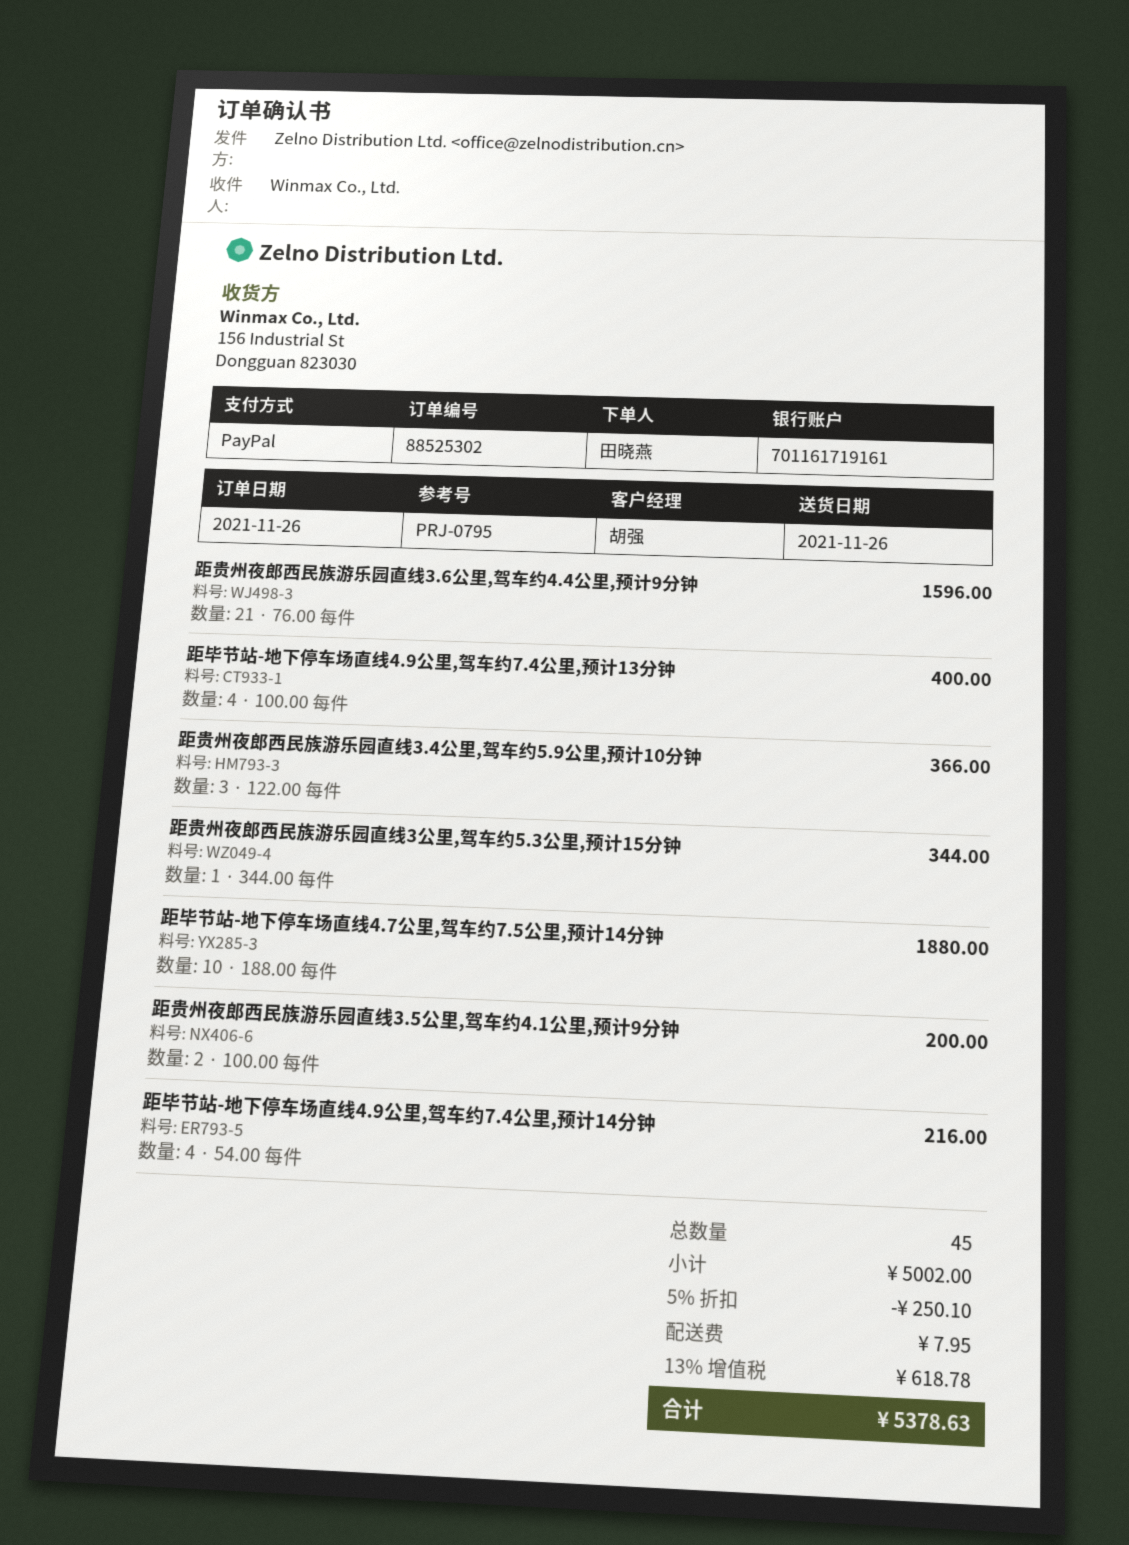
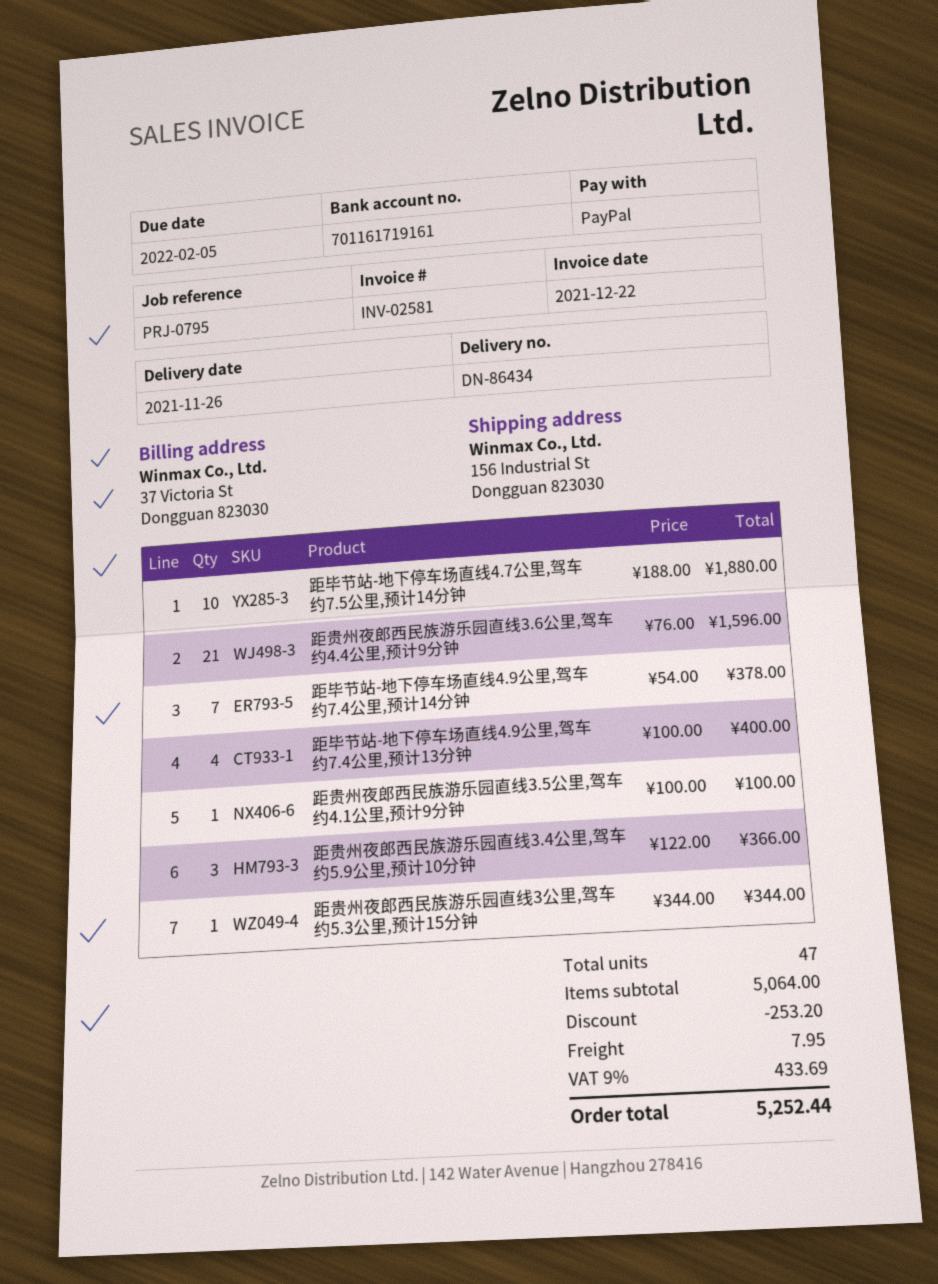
距贵州夜郎西民族游乐园直线3.5公里,驾车约4.1公里,预计9分钟: 2 x 100.00 = 200.00 -> 1 x 100.00 = 100.00
距毕节站-地下停车场直线4.9公里,驾车约7.4公里,预计14分钟: 4 x 54.00 = 216.00 -> 7 x 54.00 = 378.00
total quantity: 45 -> 47
subtotal: 5002.00 -> 5064.00
discount: 250.10 -> 253.20
tax: 13% = 618.78 -> 9% = 433.69
total: 5378.63 -> 5252.44

